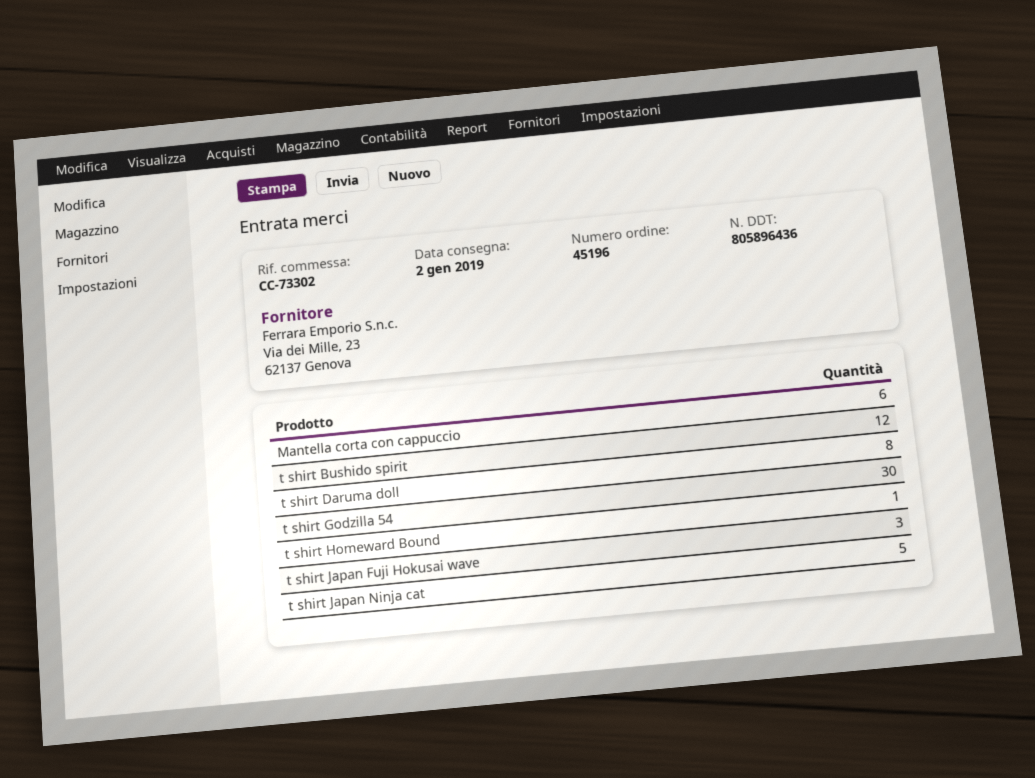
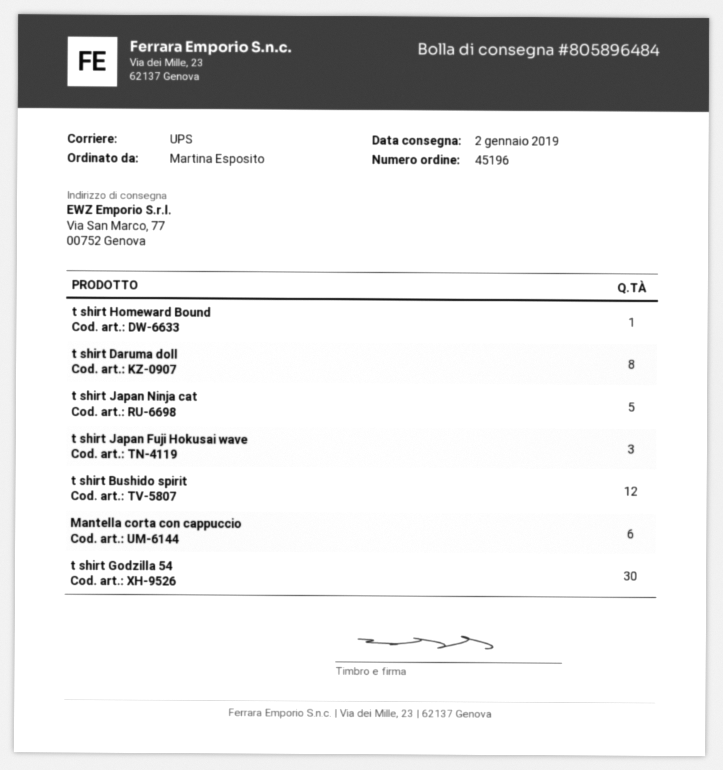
delivery note number: 805896436 -> 805896484

